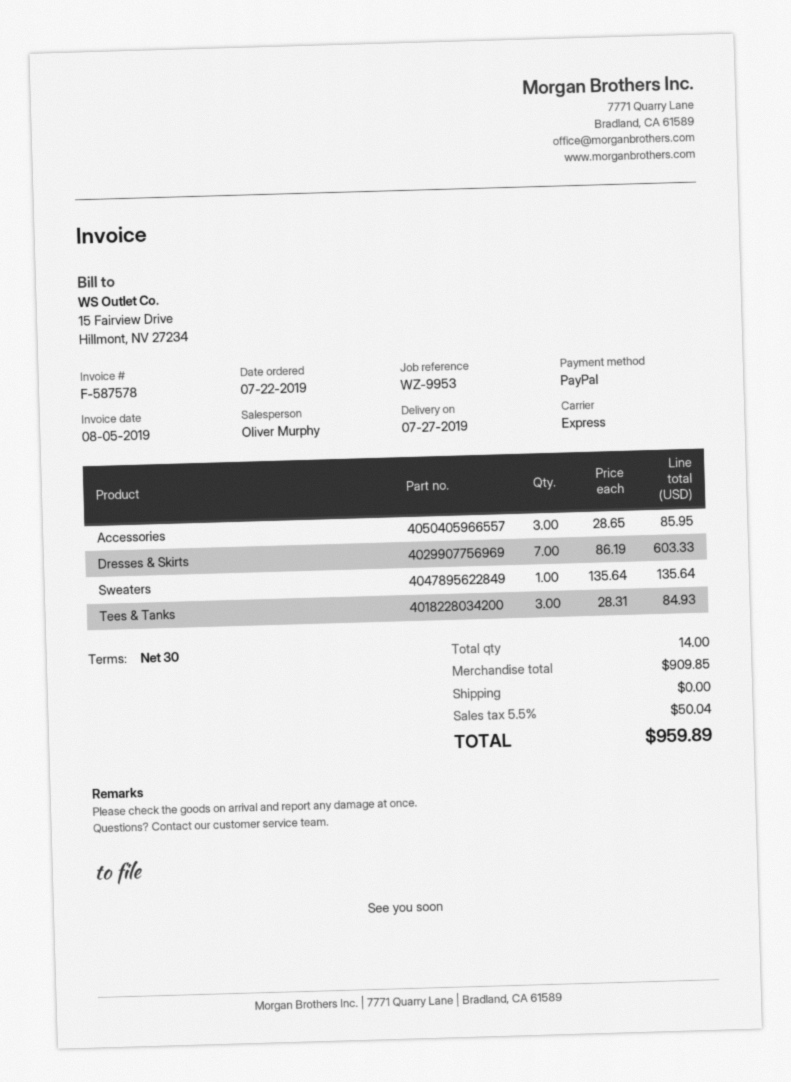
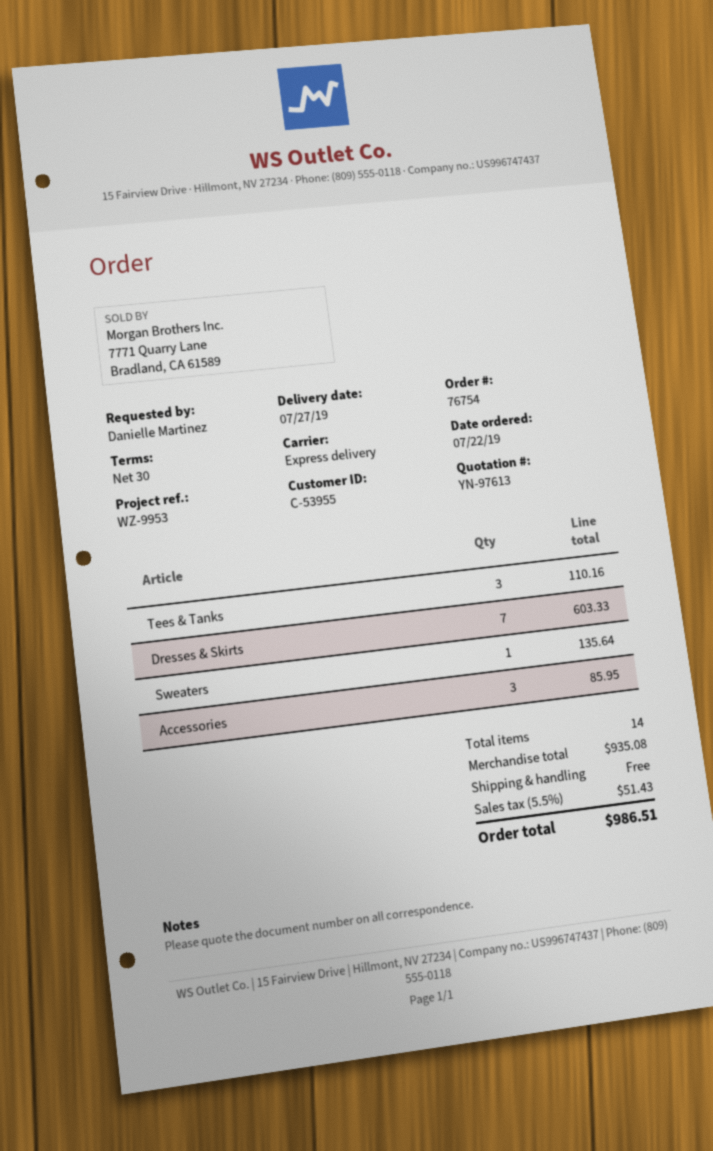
Tees & Tanks: 3 for 84.93 -> 3 for 110.16
subtotal: 909.85 -> 935.08
tax: 5.5% = 50.04 -> 5.5% = 51.43
total: 959.89 -> 986.51

